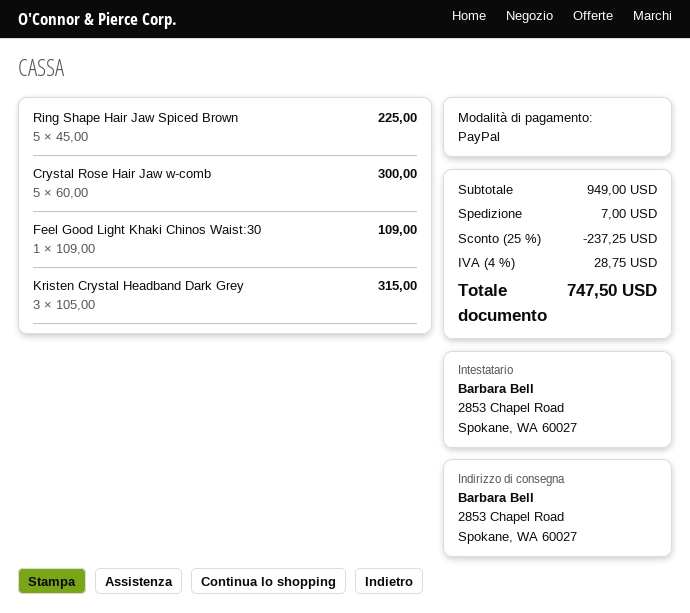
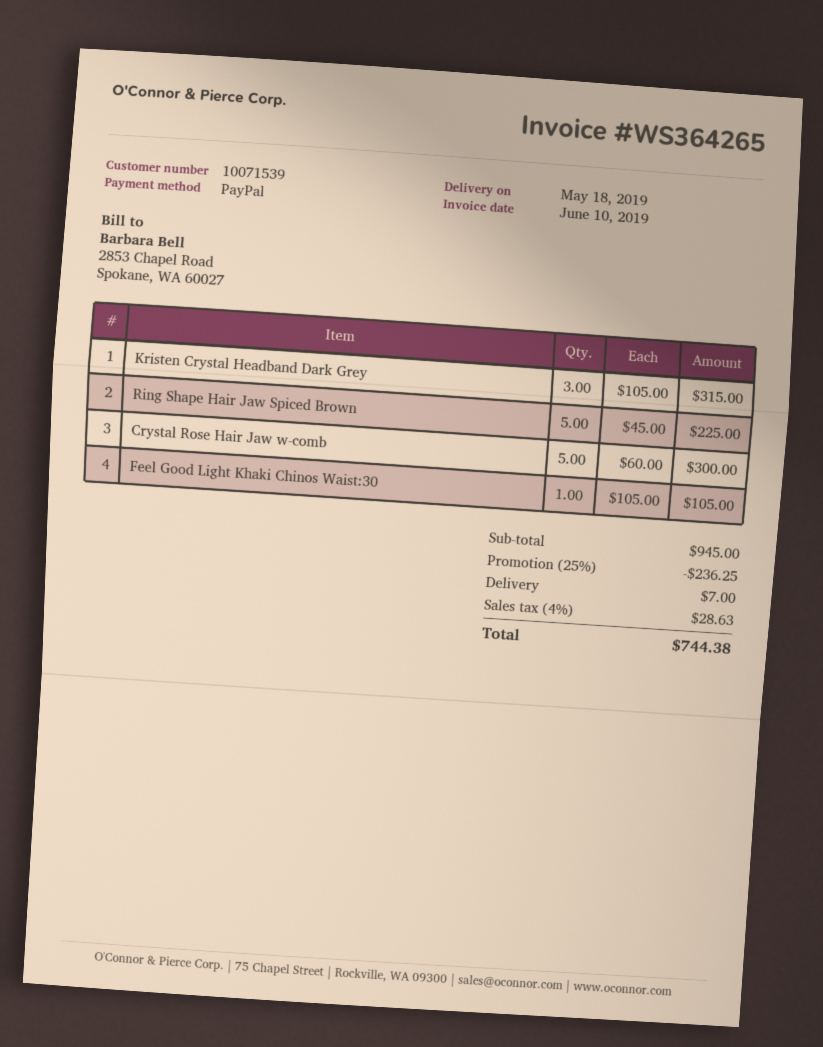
Feel Good Light Khaki Chinos Waist:30: 1 x 109.00 = 109.00 -> 1 x 105.00 = 105.00
subtotal: 949.00 -> 945.00
discount: 25% = 237.25 -> 25% = 236.25
tax: 4% = 28.75 -> 4% = 28.63
total: 747.50 -> 744.38

